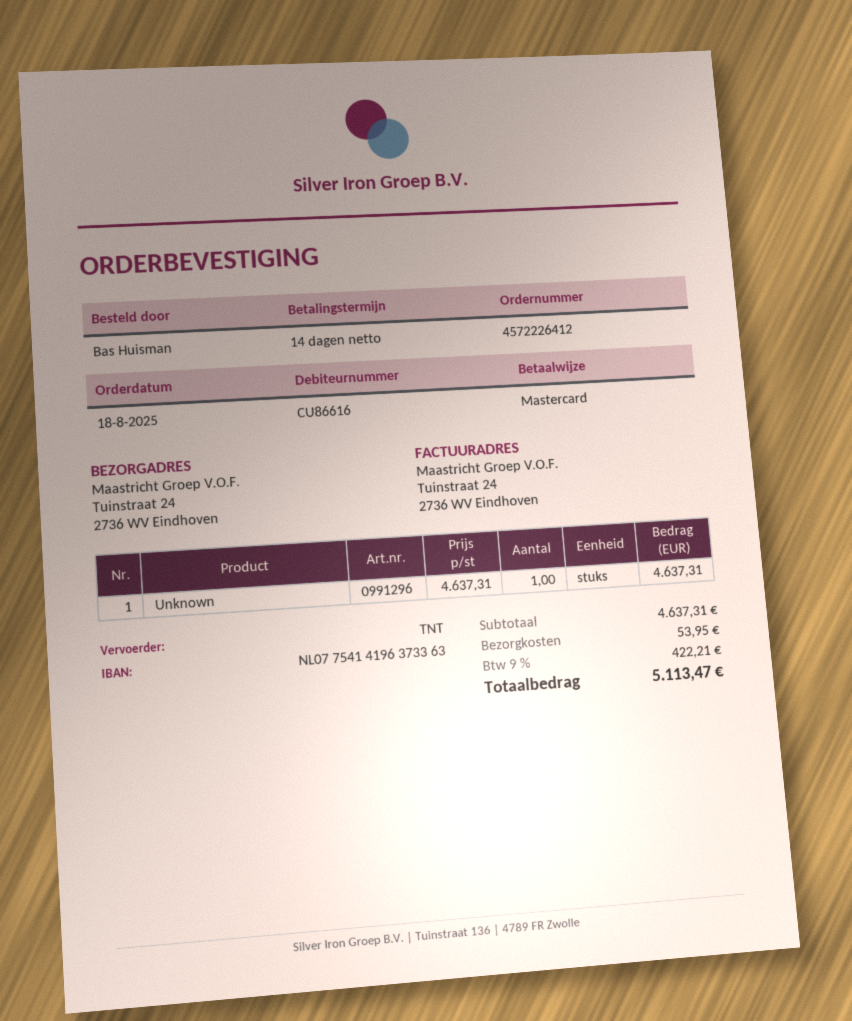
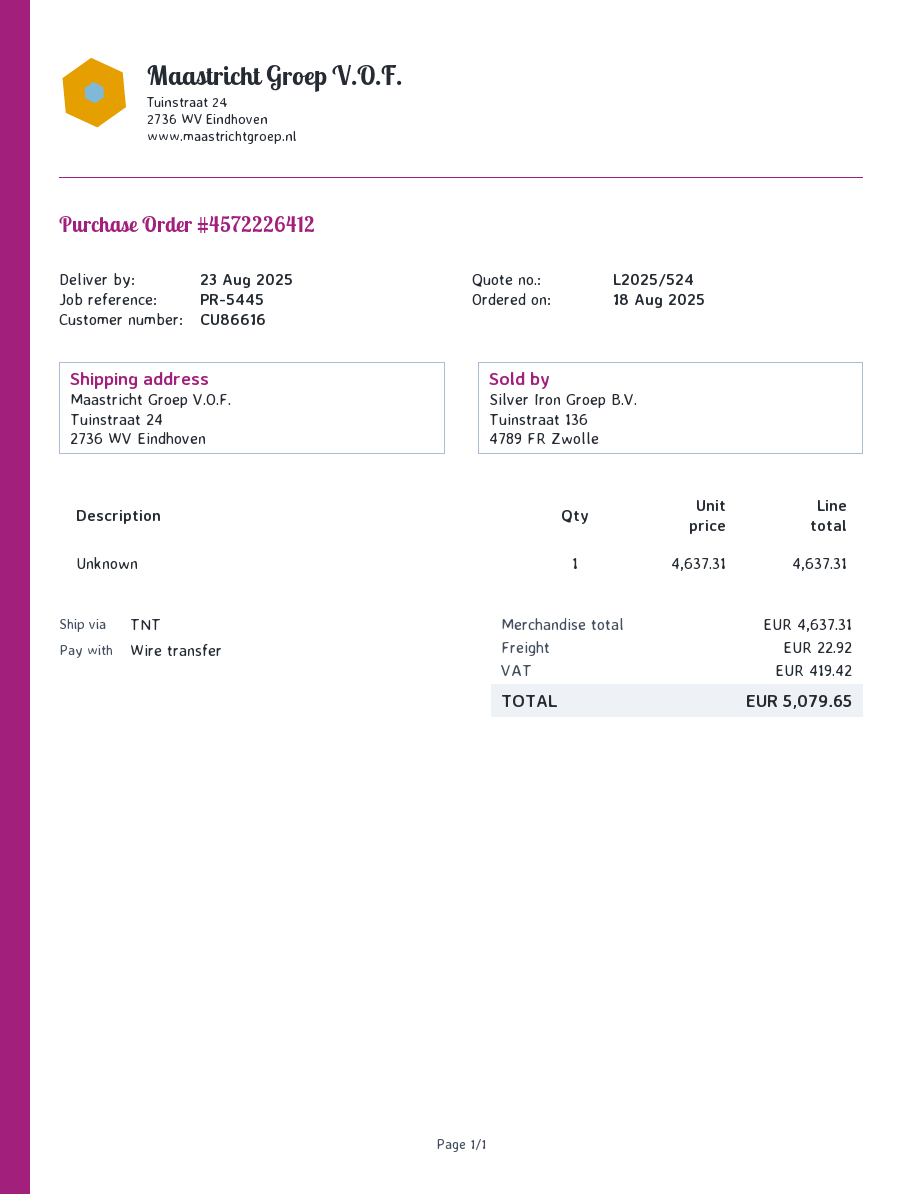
payment method: Mastercard -> bank transfer
shipping: 53.95 -> 22.92
tax: 422.21 -> 419.42
total: 5113.47 -> 5079.65

